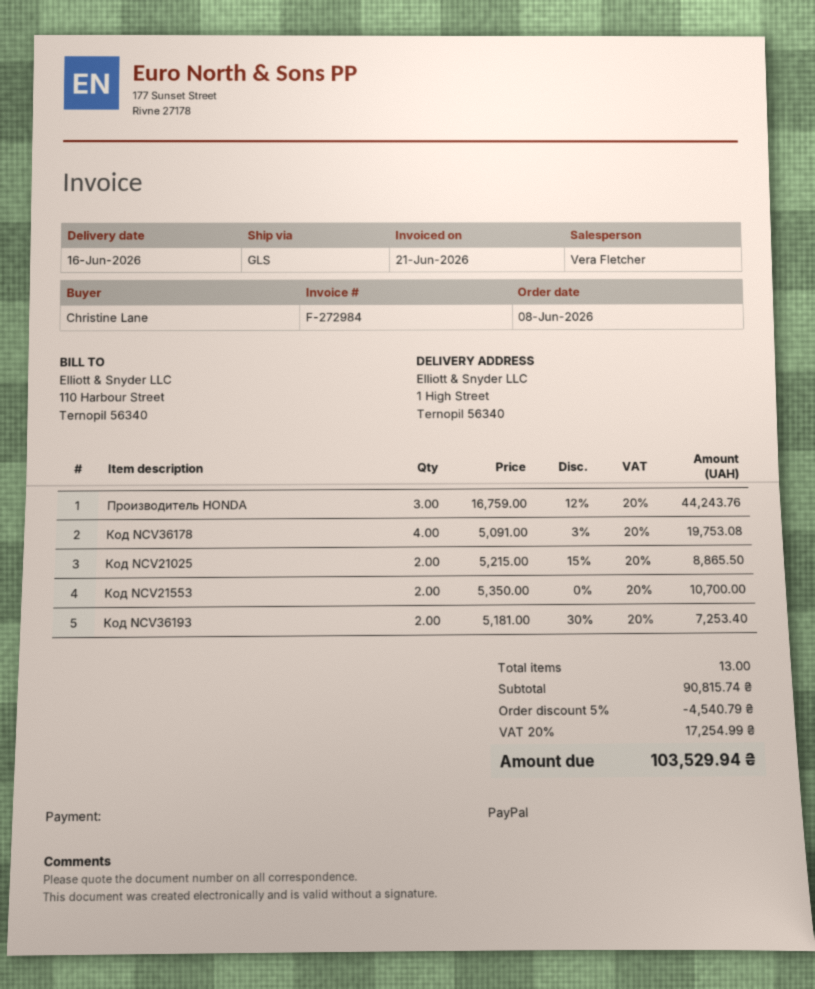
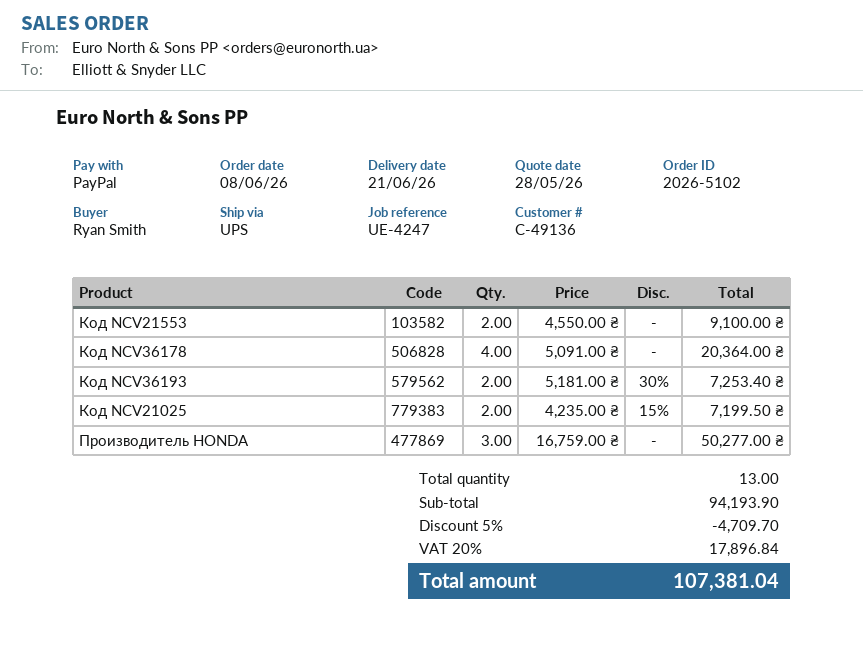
delivery date: 2026-06-16 -> 2026-06-21
ordered by: Christine Lane -> Ryan Smith
shipping method: GLS -> UPS
Производитель HONDA: 3 x 16759.00 - 12% = 44243.76 -> 3 x 16759.00 = 50277.00
Код NCV36178: 4 x 5091.00 - 3% = 19753.08 -> 4 x 5091.00 = 20364.00
Код NCV21025: 2 x 5215.00 - 15% = 8865.50 -> 2 x 4235.00 - 15% = 7199.50
Код NCV21553: 2 x 5350.00 = 10700.00 -> 2 x 4550.00 = 9100.00
subtotal: 90815.74 -> 94193.90
discount: 5% = 4540.79 -> 5% = 4709.70
tax: 20% = 17254.99 -> 20% = 17896.84
total: 103529.94 -> 107381.04

